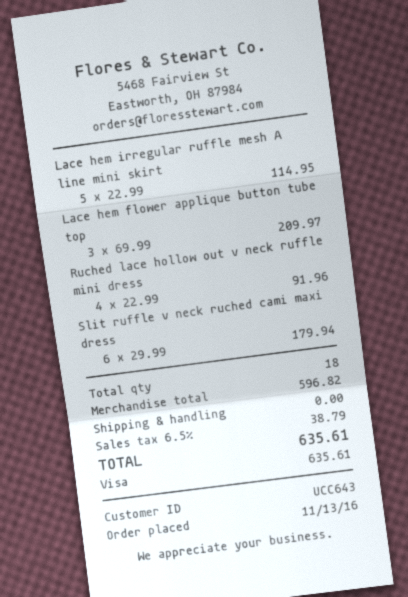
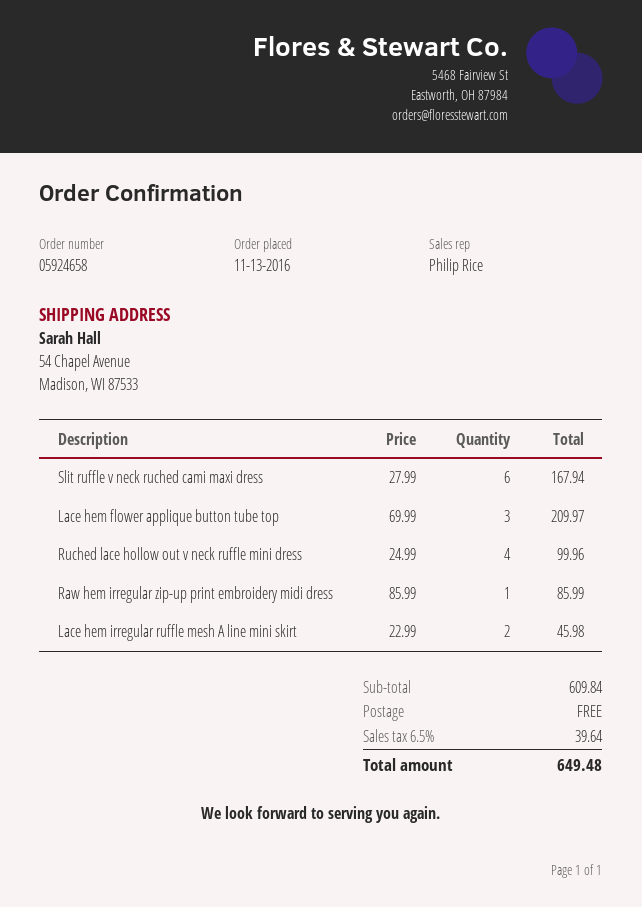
Lace hem irregular ruffle mesh A line mini skirt: 5 x 22.99 = 114.95 -> 2 x 22.99 = 45.98
Ruched lace hollow out v neck ruffle mini dress: 4 x 22.99 = 91.96 -> 4 x 24.99 = 99.96
Slit ruffle v neck ruched cami maxi dress: 6 x 29.99 = 179.94 -> 6 x 27.99 = 167.94
Raw hem irregular zip-up print embroidery midi dress: none -> 1 x 85.99 = 85.99
subtotal: 596.82 -> 609.84
tax: 6.5% = 38.79 -> 6.5% = 39.64
total: 635.61 -> 649.48

